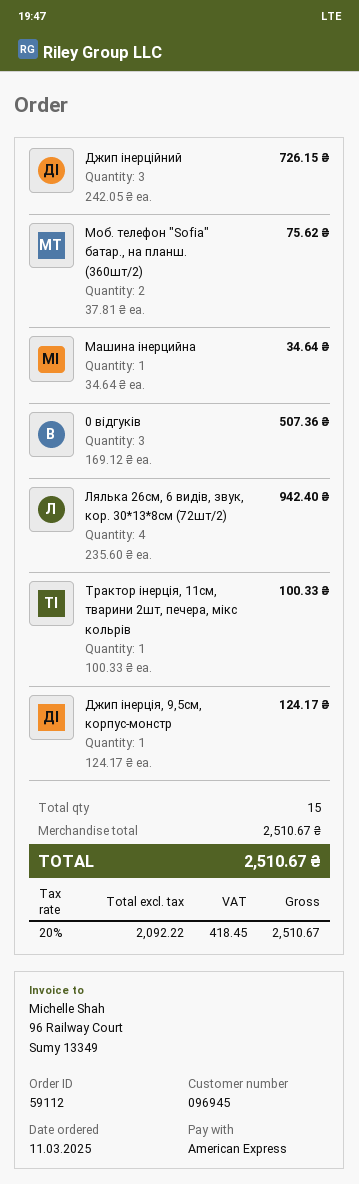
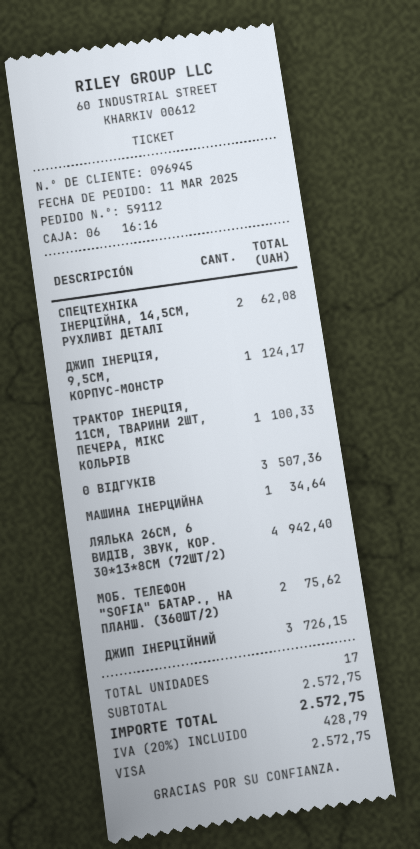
payment method: American Express -> Visa
СПЕЦТЕХНІКА ІНЕРЦІЙНА, 14,5СМ, РУХЛИВІ ДЕТАЛІ: none -> 2 for 62.08
total quantity: 15 -> 17
subtotal: 2510.67 -> 2572.75
tax: 20% = 418.45 -> 20% = 428.79
total: 2510.67 -> 2572.75

